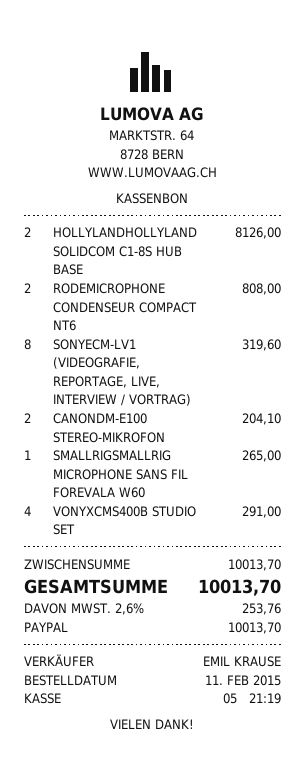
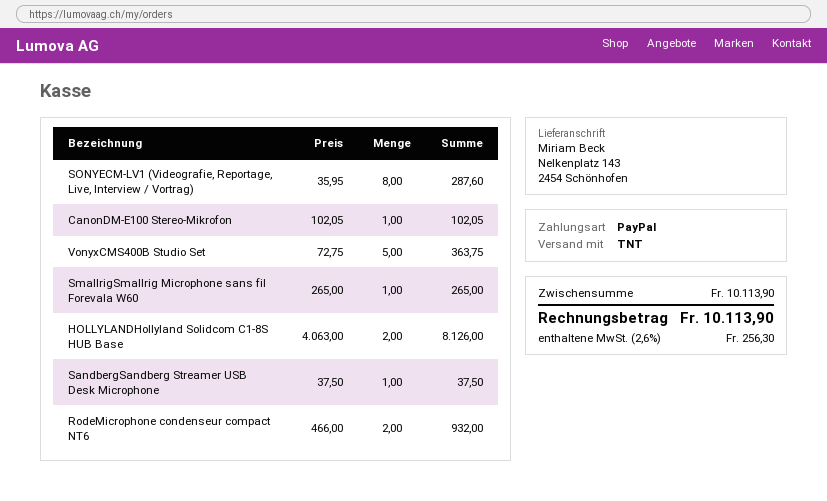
RODEMICROPHONE CONDENSEUR COMPACT NT6: 2 for 808.00 -> 2 for 932.00
SONYECM-LV1 (VIDEOGRAFIE, REPORTAGE, LIVE, INTERVIEW / VORTRAG): 8 for 319.60 -> 8 for 287.60
CANONDM-E100 STEREO-MIKROFON: 2 for 204.10 -> 1 for 102.05
VONYXCMS400B STUDIO SET: 4 for 291.00 -> 5 for 363.75
SandbergSandberg Streamer USB Desk Microphone: none -> 1 for 37.50
subtotal: 10013.70 -> 10113.90
tax: 2.6% = 253.76 -> 2.6% = 256.30
total: 10013.70 -> 10113.90

